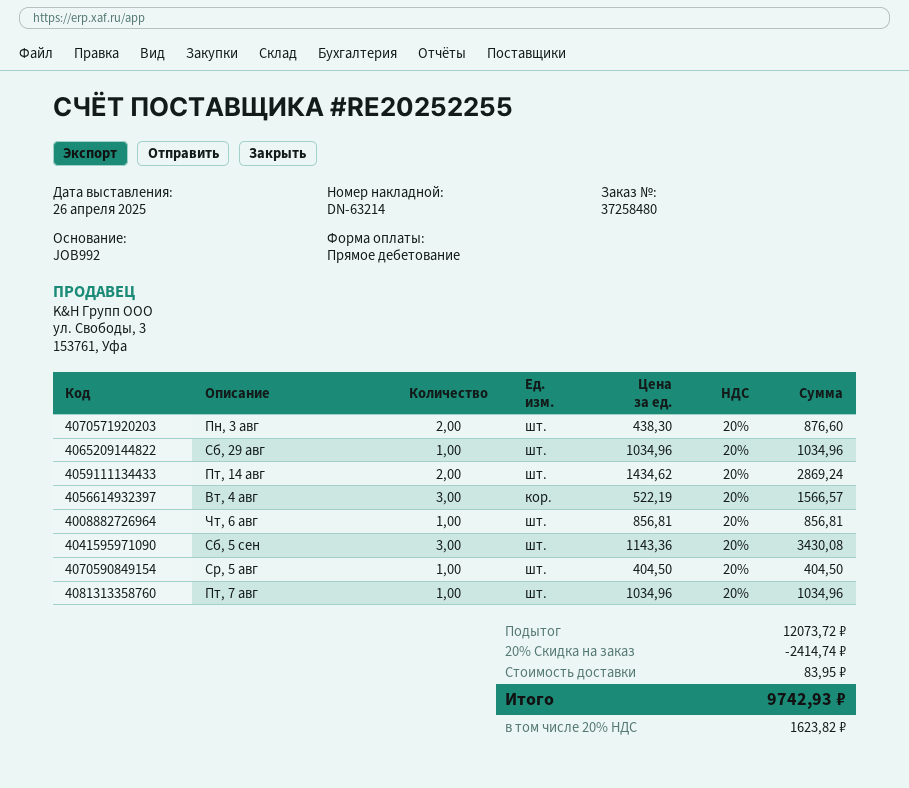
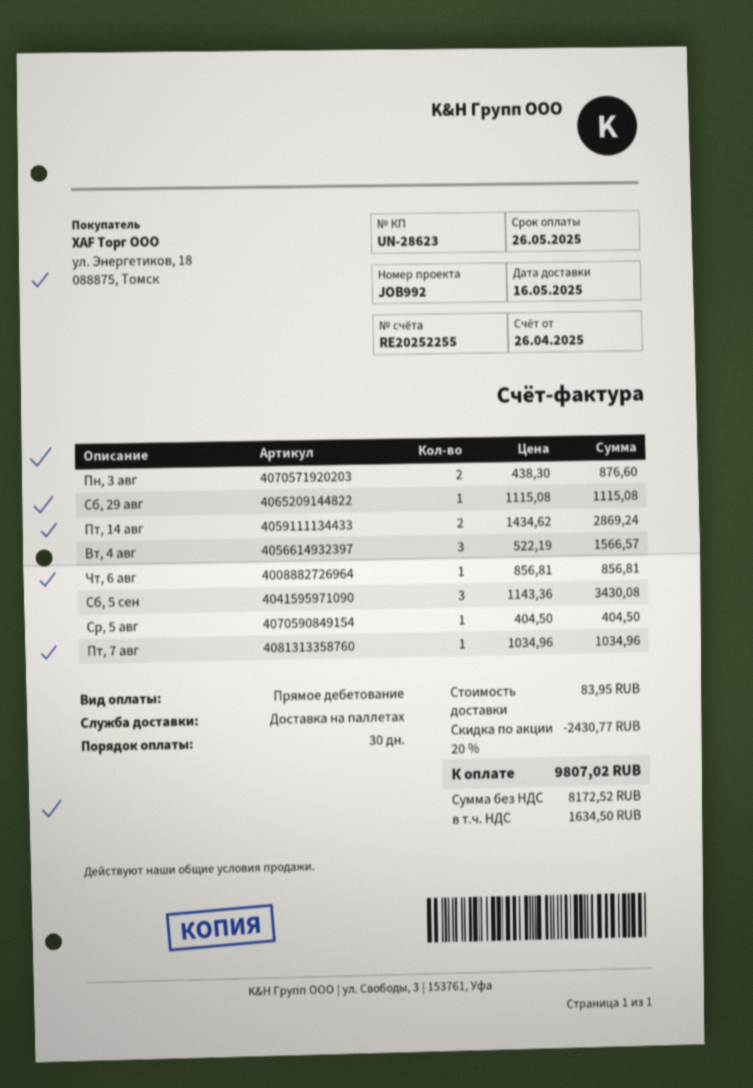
Сб, 29 авг: 1 x 1034.96 = 1034.96 -> 1 x 1115.08 = 1115.08
discount: 20% = 2414.74 -> 20% = 2430.77
tax: 1623.82 -> 1634.50
total: 9742.93 -> 9807.02

